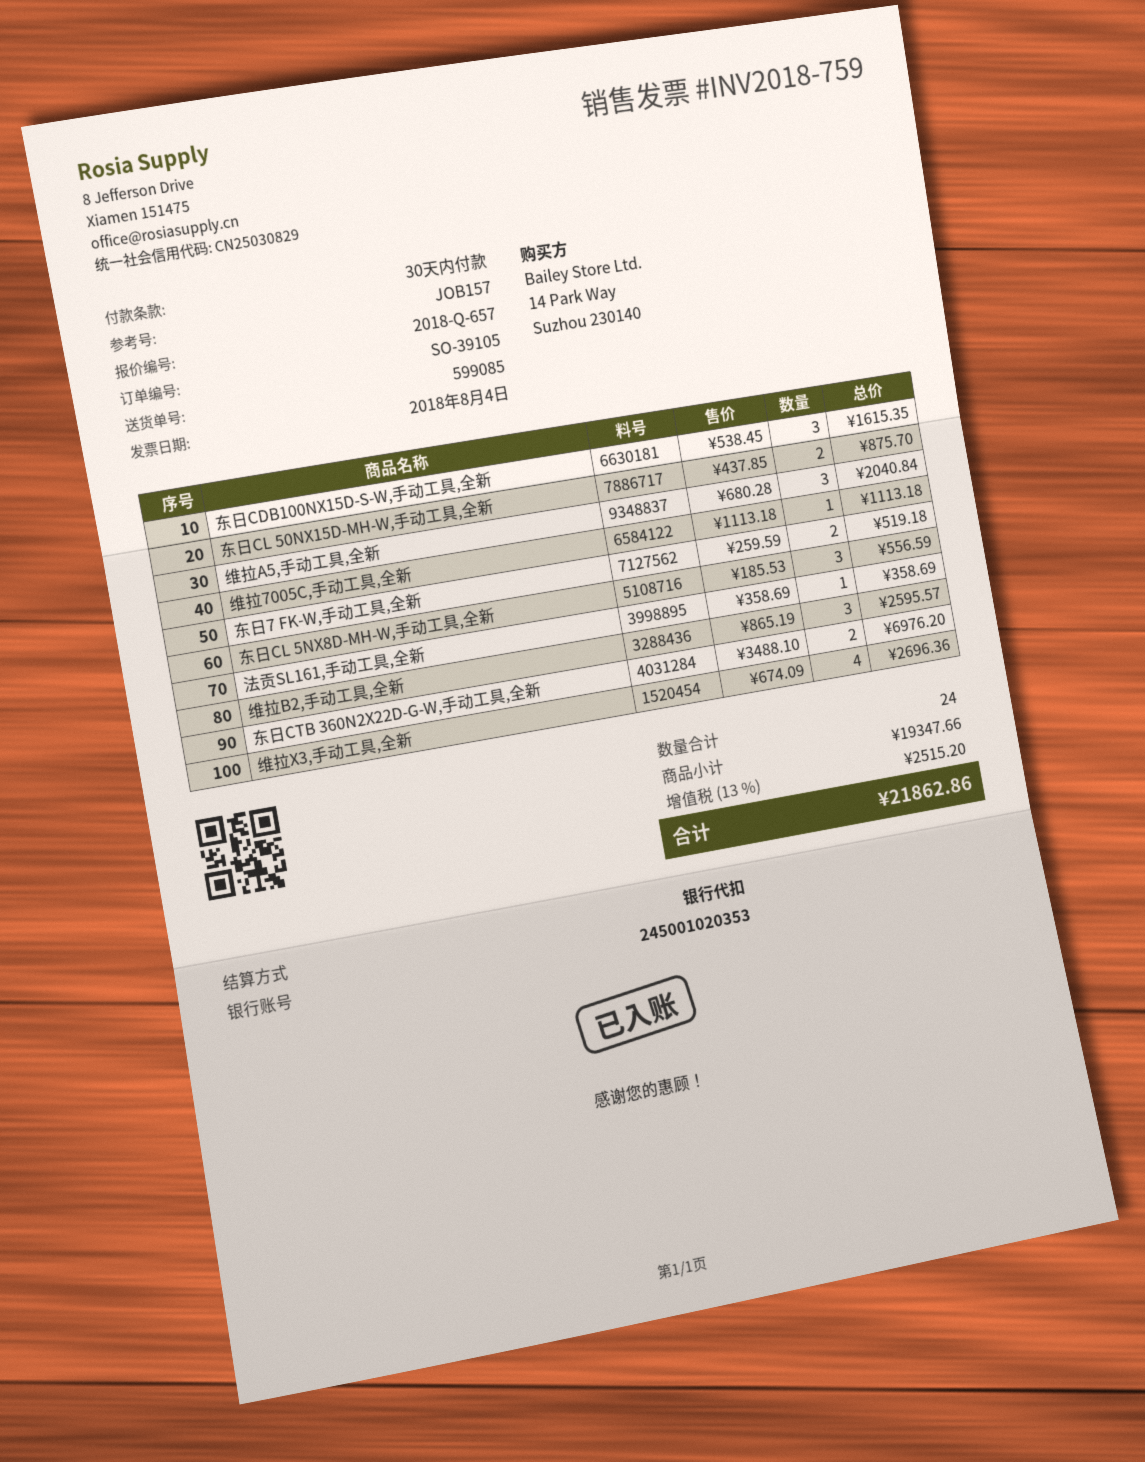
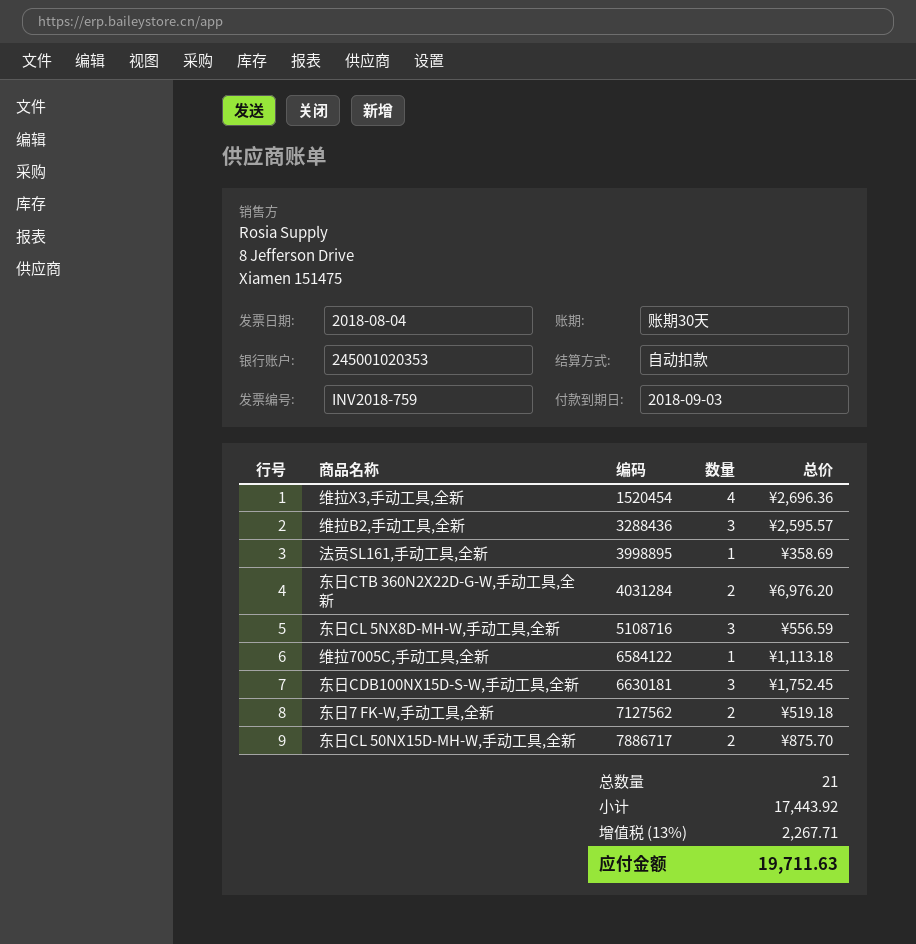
东日CDB100NX15D-S-W,手动工具,全新: 3 for 1615.35 -> 3 for 1752.45
维拉A5,手动工具,全新: 3 for 2040.84 -> none
total quantity: 24 -> 21
subtotal: 19347.66 -> 17443.92
tax: 13% = 2515.20 -> 13% = 2267.71
total: 21862.86 -> 19711.63

